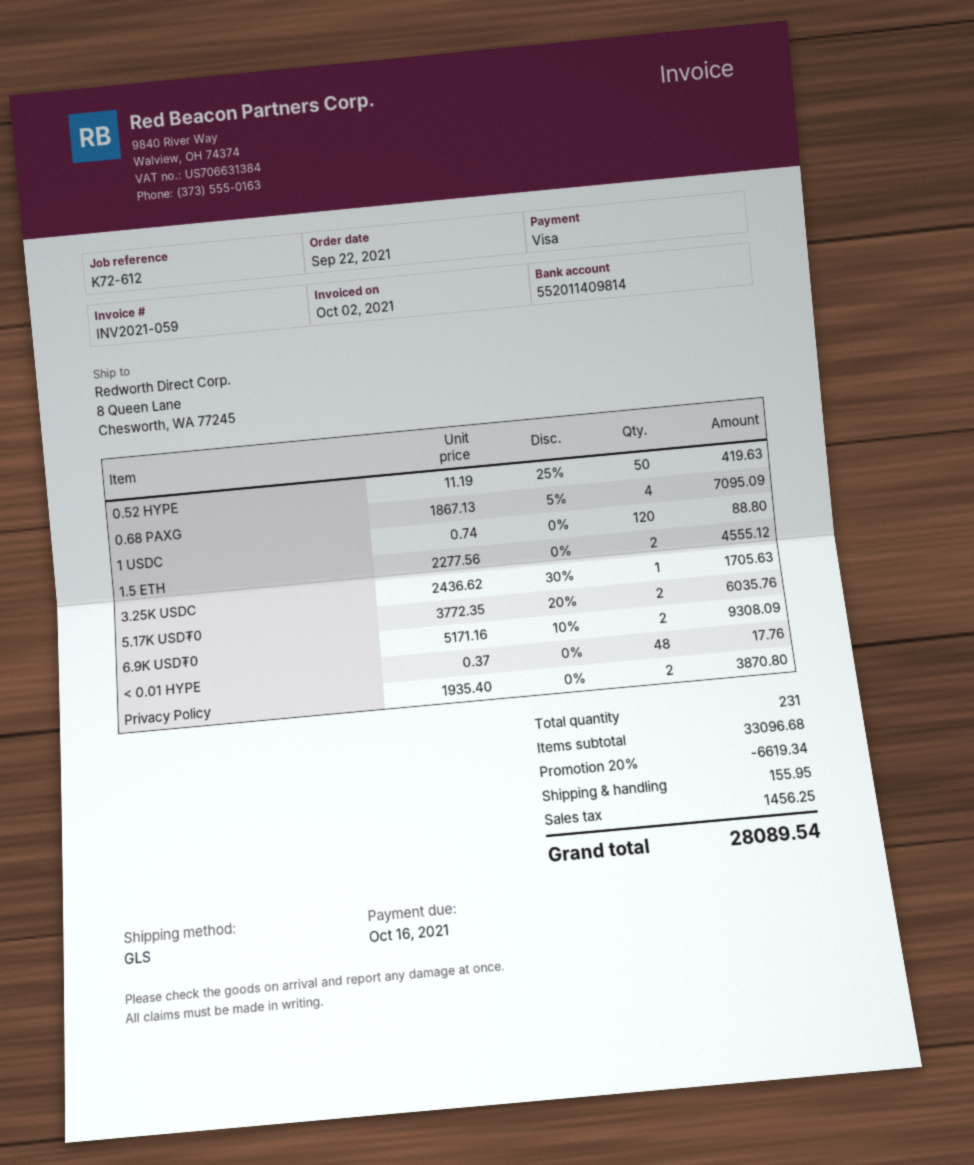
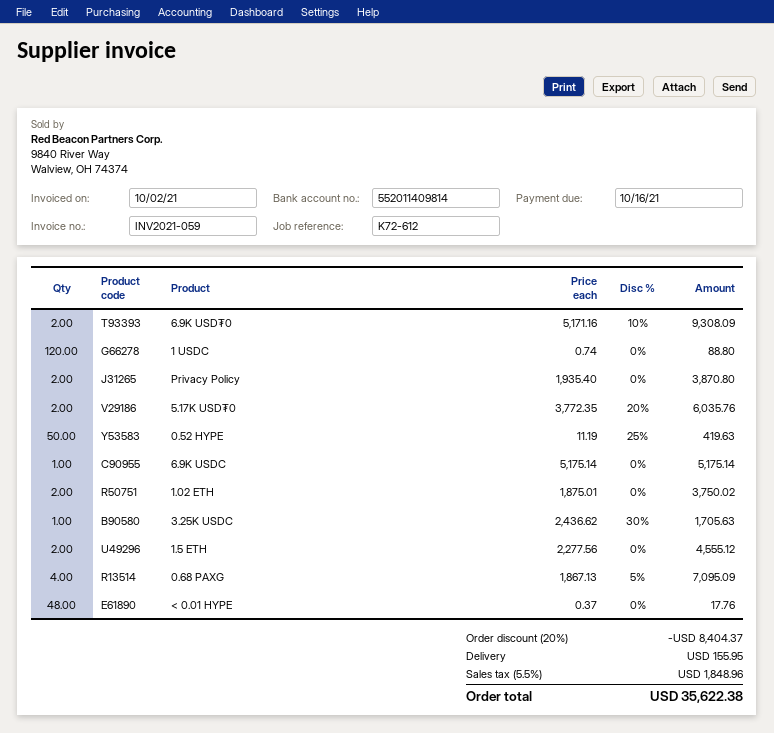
6.9K USDC: none -> 1 x 5175.14 = 5175.14
1.02 ETH: none -> 2 x 1875.01 = 3750.02
discount: 20% = 6619.34 -> 20% = 8404.37
tax: 1456.25 -> 1848.96
total: 28089.54 -> 35622.38

